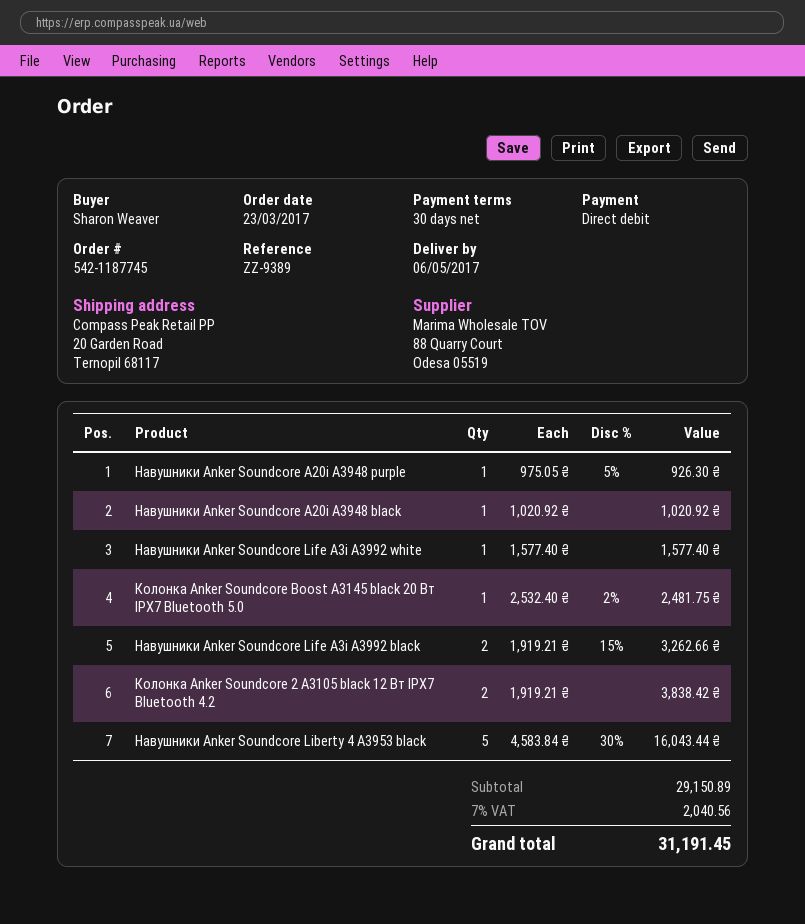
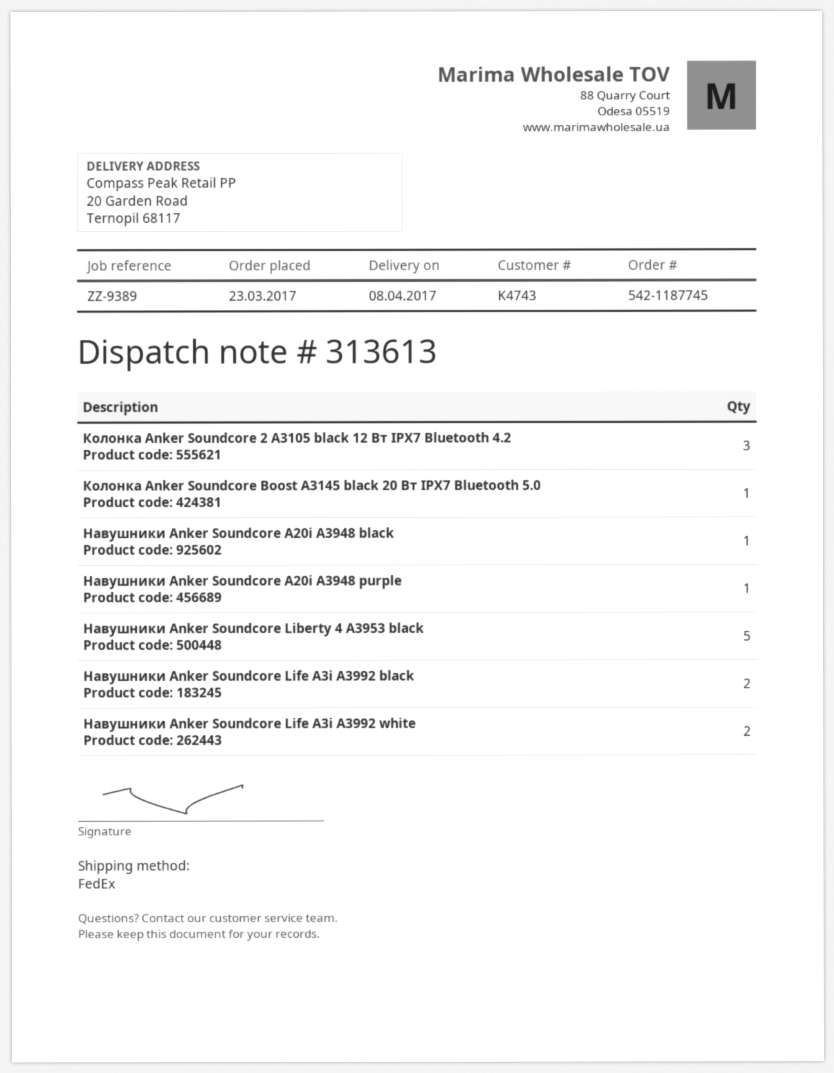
delivery date: 2017-05-06 -> 2017-04-08
Навушники Anker Soundcore Life A3i A3992 white: 1 -> 2
Колонка Anker Soundcore 2 A3105 black 12 Вт IPX7 Bluetooth 4.2: 2 -> 3

